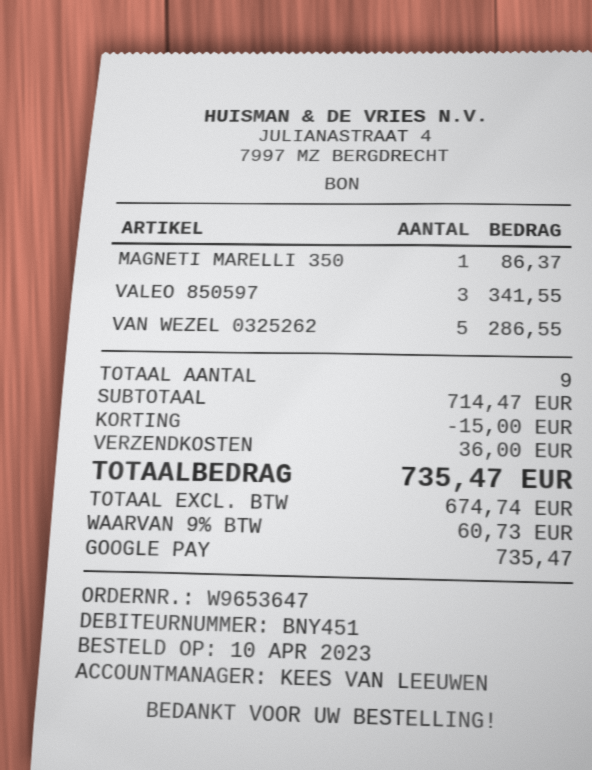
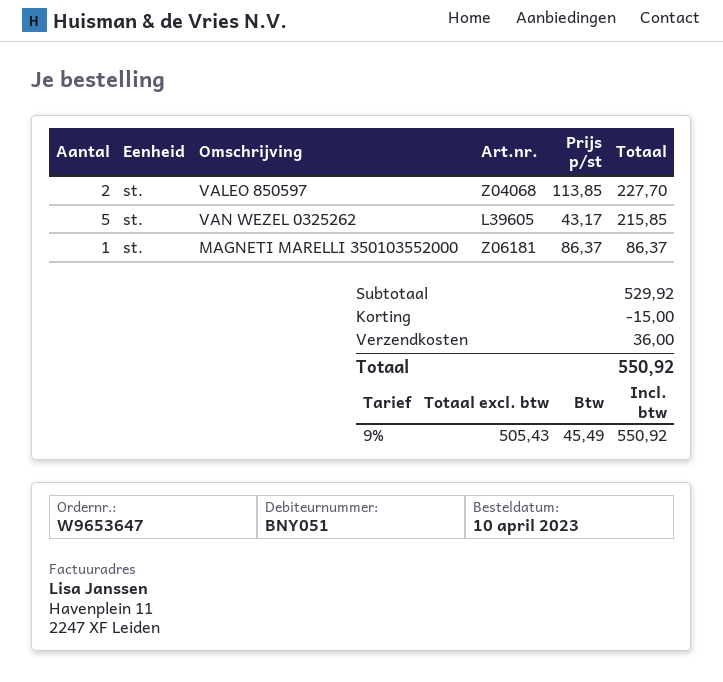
customer number: BNY451 -> BNY051
VALEO 850597: 3 for 341.55 -> 2 for 227.70
VAN WEZEL 0325262: 5 for 286.55 -> 5 for 215.85
subtotal: 714.47 -> 529.92
net: 674.74 -> 505.43
tax: 9% = 60.73 -> 9% = 45.49
total: 735.47 -> 550.92

